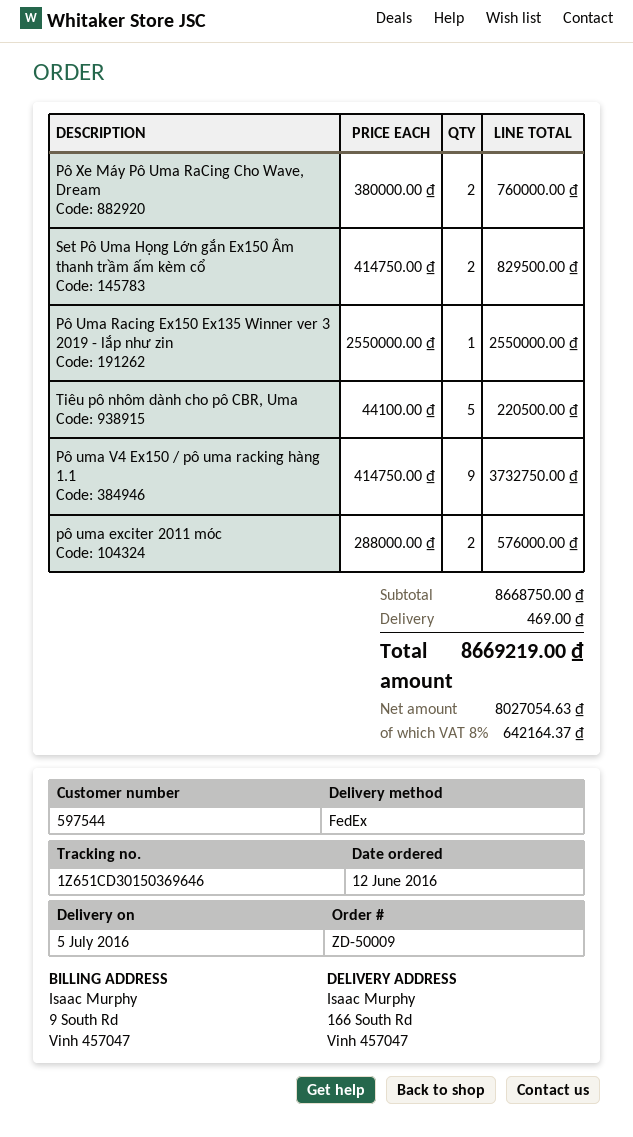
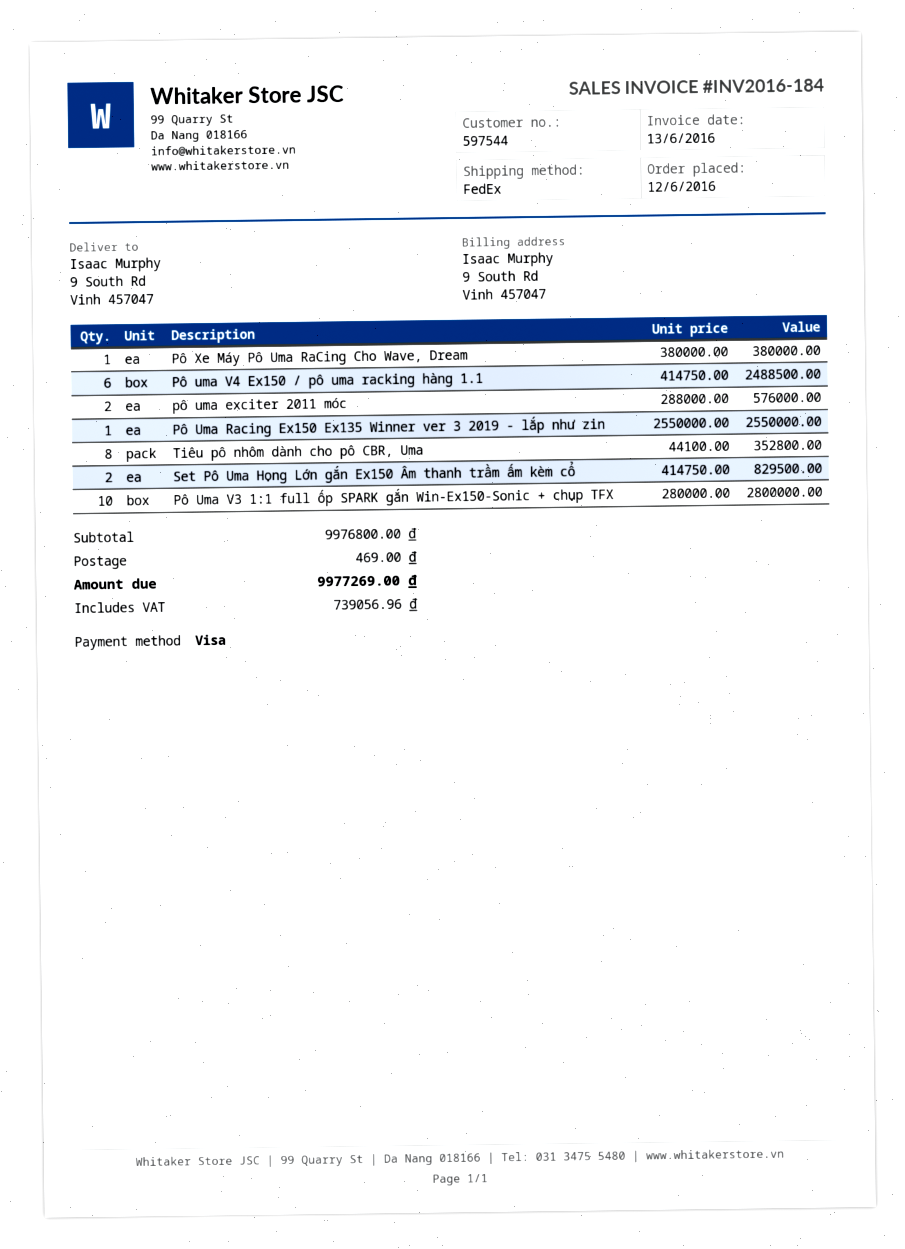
ship to: 166 South Rd, Vinh 457047 -> 9 South Rd, Vinh 457047
Pô Xe Máy Pô Uma RaCing Cho Wave, Dream: 2 x 380000.00 = 760000.00 -> 1 x 380000.00 = 380000.00
Tiêu pô nhôm dành cho pô CBR, Uma: 5 x 44100.00 = 220500.00 -> 8 x 44100.00 = 352800.00
Pô uma V4 Ex150 / pô uma racking hàng 1.1: 9 x 414750.00 = 3732750.00 -> 6 x 414750.00 = 2488500.00
Pô Uma V3 1:1 full ốp SPARK gắn Win-Ex150-Sonic + chụp TFX: none -> 10 x 280000.00 = 2800000.00
subtotal: 8668750.00 -> 9976800.00
tax: 642164.37 -> 739056.96
total: 8669219.00 -> 9977269.00

